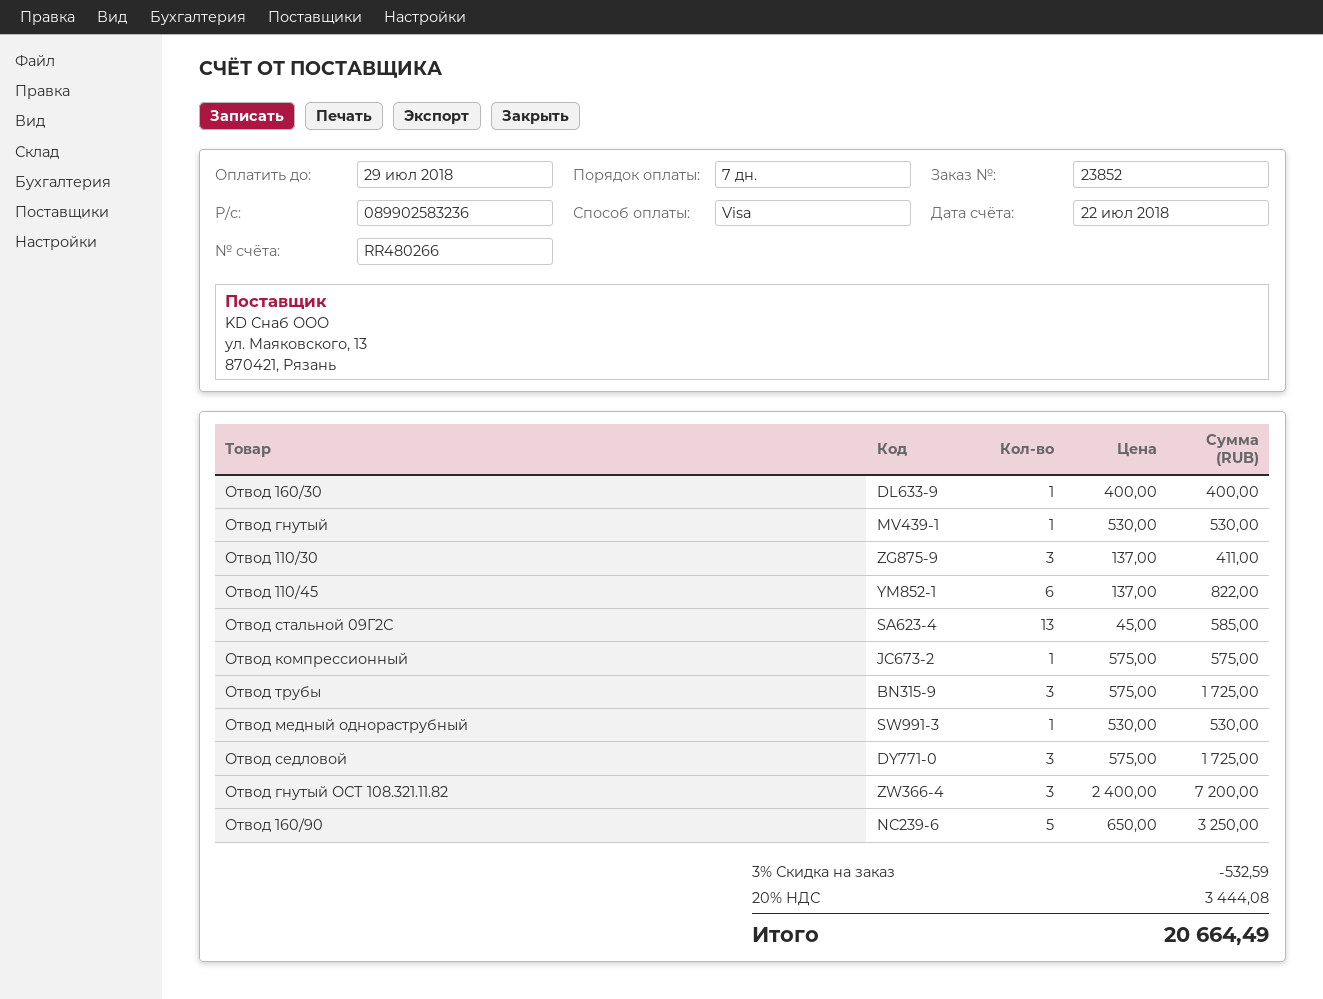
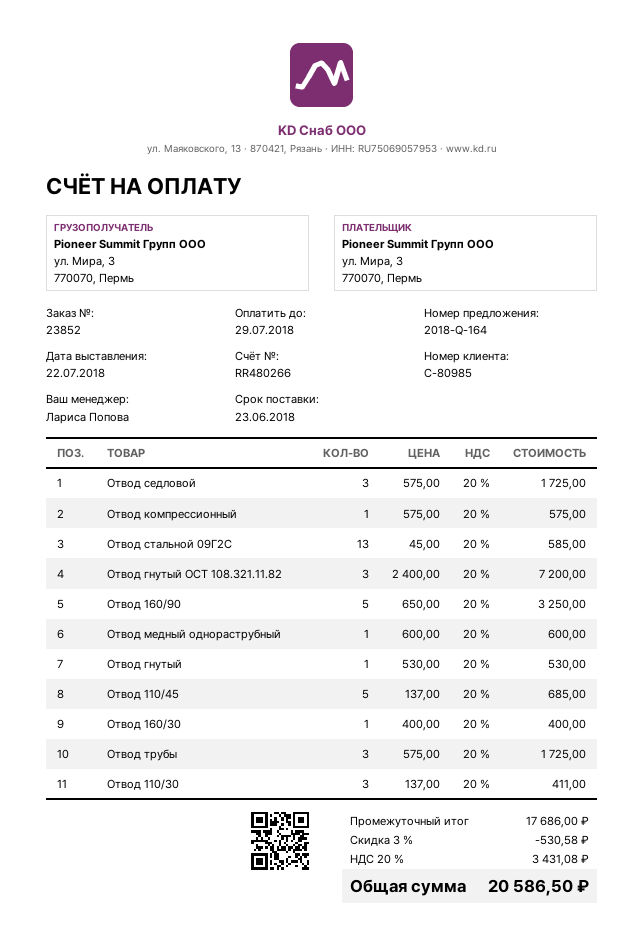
Отвод 110/45: 6 x 137.00 = 822.00 -> 5 x 137.00 = 685.00
Отвод медный однораструбный: 1 x 530.00 = 530.00 -> 1 x 600.00 = 600.00
discount: 3% = 532.59 -> 3% = 530.58
tax: 20% = 3444.08 -> 20% = 3431.08
total: 20664.49 -> 20586.50

